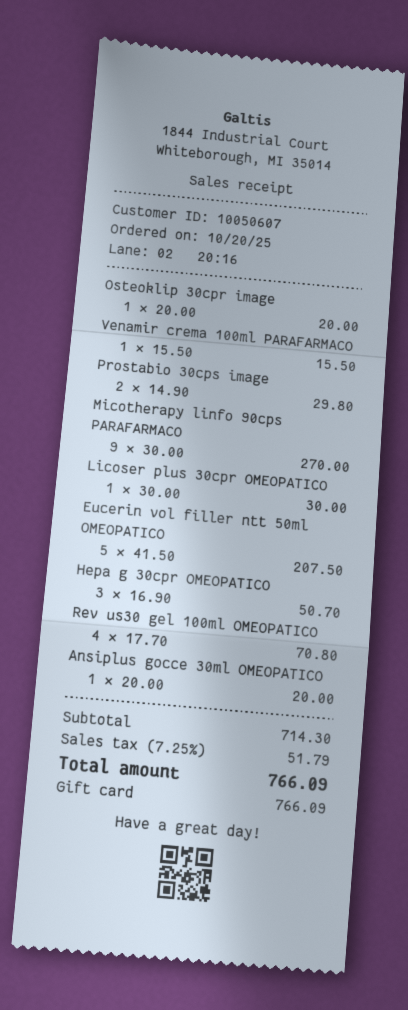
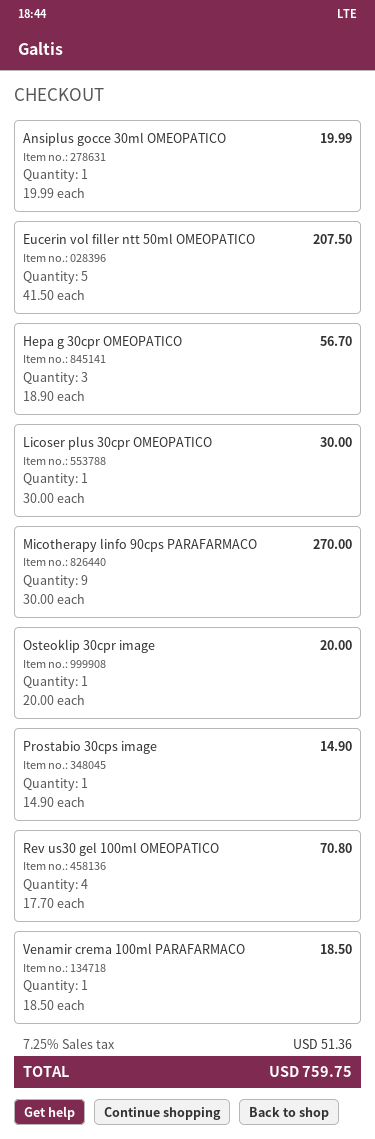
Venamir crema 100ml PARAFARMACO: 1 x 15.50 = 15.50 -> 1 x 18.50 = 18.50
Prostabio 30cps image: 2 x 14.90 = 29.80 -> 1 x 14.90 = 14.90
Hepa g 30cpr OMEOPATICO: 3 x 16.90 = 50.70 -> 3 x 18.90 = 56.70
Ansiplus gocce 30ml OMEOPATICO: 1 x 20.00 = 20.00 -> 1 x 19.99 = 19.99
tax: 7.25% = 51.79 -> 7.25% = 51.36
total: 766.09 -> 759.75

